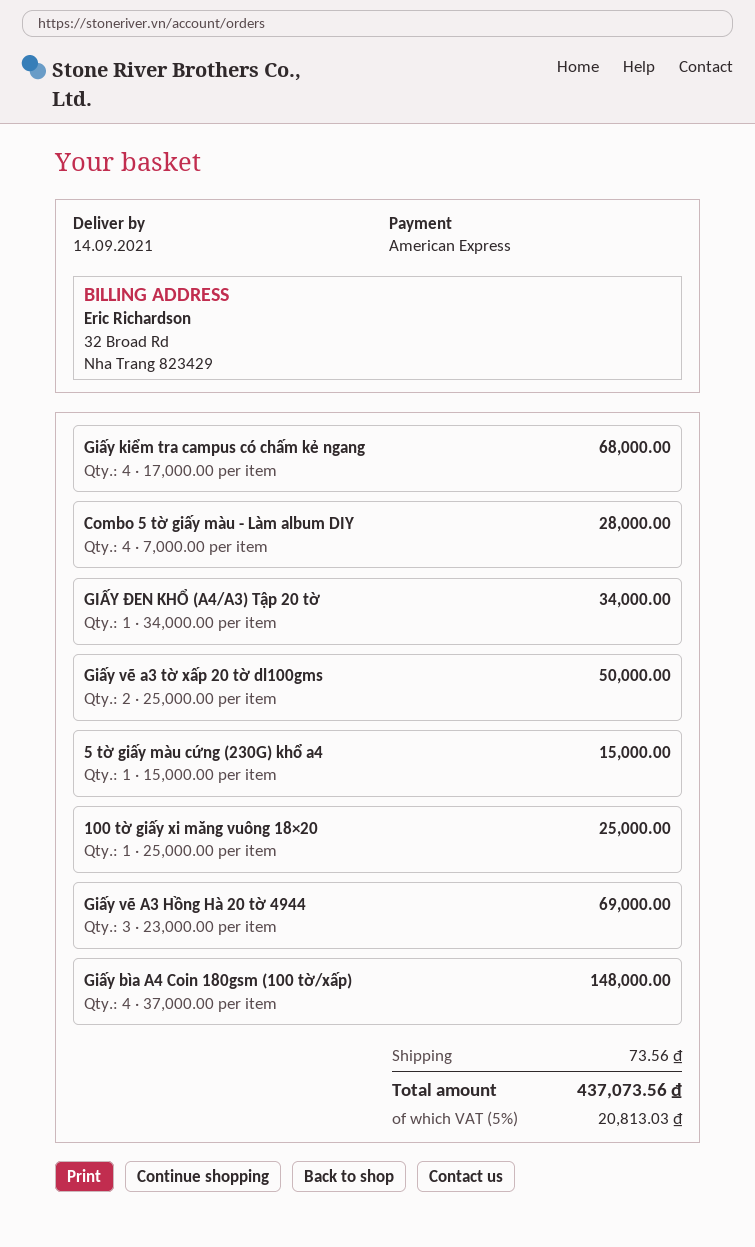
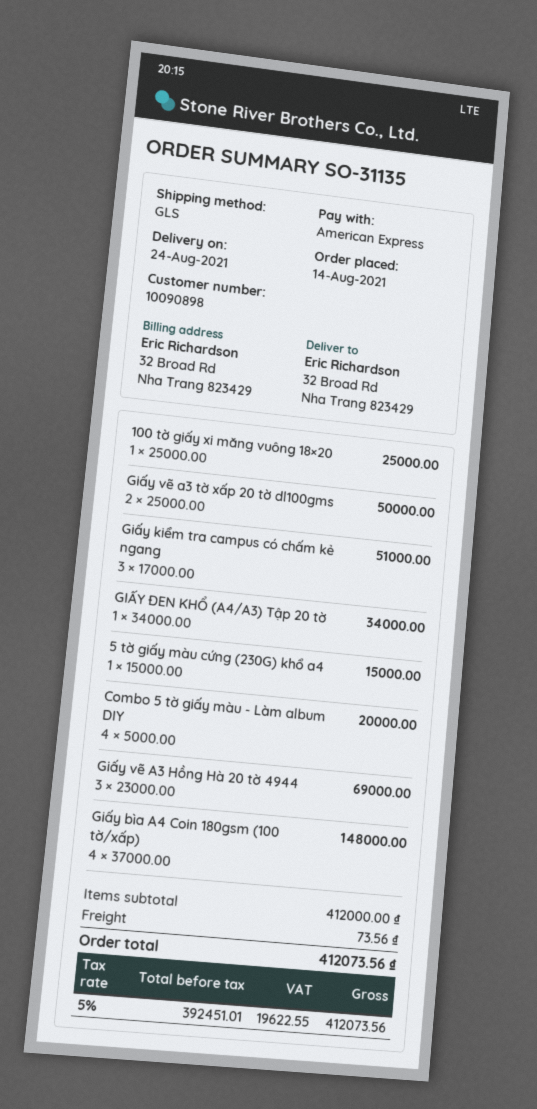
delivery date: 2021-09-14 -> 2021-08-24
Giấy kiểm tra campus có chấm kẻ ngang: 4 x 17000.00 = 68000.00 -> 3 x 17000.00 = 51000.00
Combo 5 tờ giấy màu - Làm album DIY: 4 x 7000.00 = 28000.00 -> 4 x 5000.00 = 20000.00
tax: 5% = 20813.03 -> 5% = 19622.55
total: 437073.56 -> 412073.56

